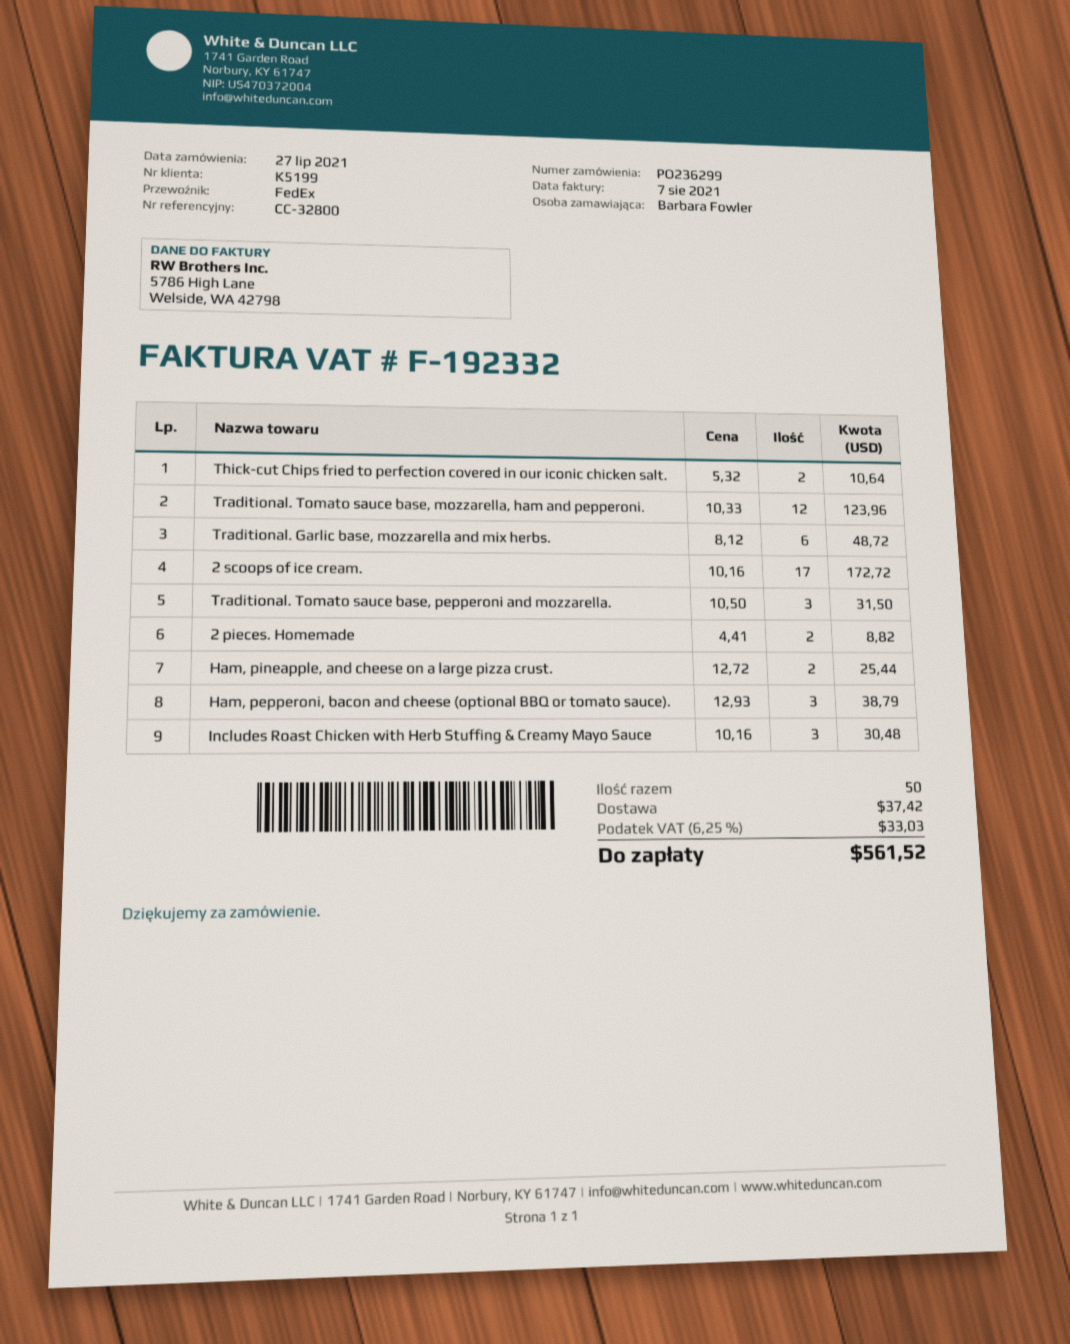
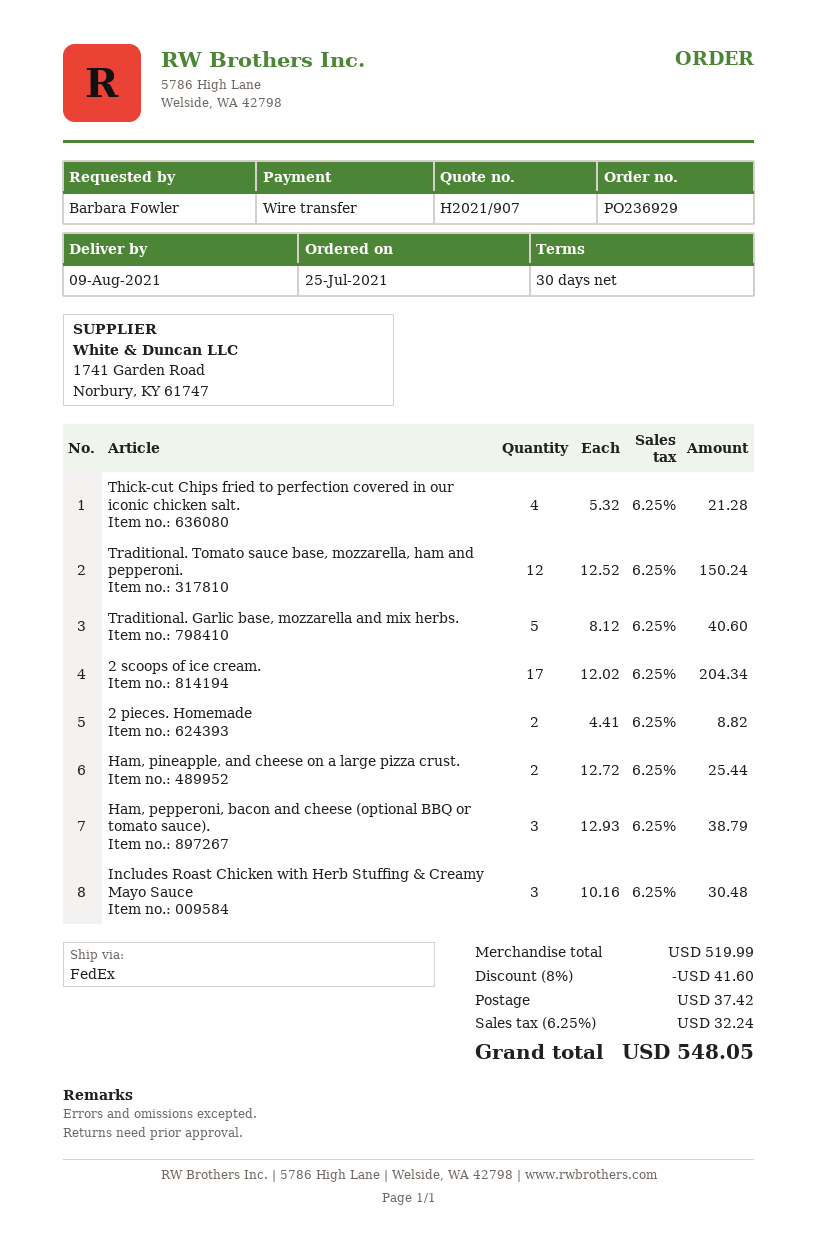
order number: PO236299 -> PO236929
order date: 2021-07-27 -> 2021-07-25
Thick-cut Chips fried to perfection covered in our iconic chicken salt.: 2 x 5.32 = 10.64 -> 4 x 5.32 = 21.28
Traditional. Tomato sauce base, mozzarella, ham and pepperoni.: 12 x 10.33 = 123.96 -> 12 x 12.52 = 150.24
Traditional. Garlic base, mozzarella and mix herbs.: 6 x 8.12 = 48.72 -> 5 x 8.12 = 40.60
2 scoops of ice cream.: 17 x 10.16 = 172.72 -> 17 x 12.02 = 204.34
Traditional. Tomato sauce base, pepperoni and mozzarella.: 3 x 10.50 = 31.50 -> none
discount: none -> 8% = 41.60
tax: 6.25% = 33.03 -> 6.25% = 32.24
total: 561.52 -> 548.05

